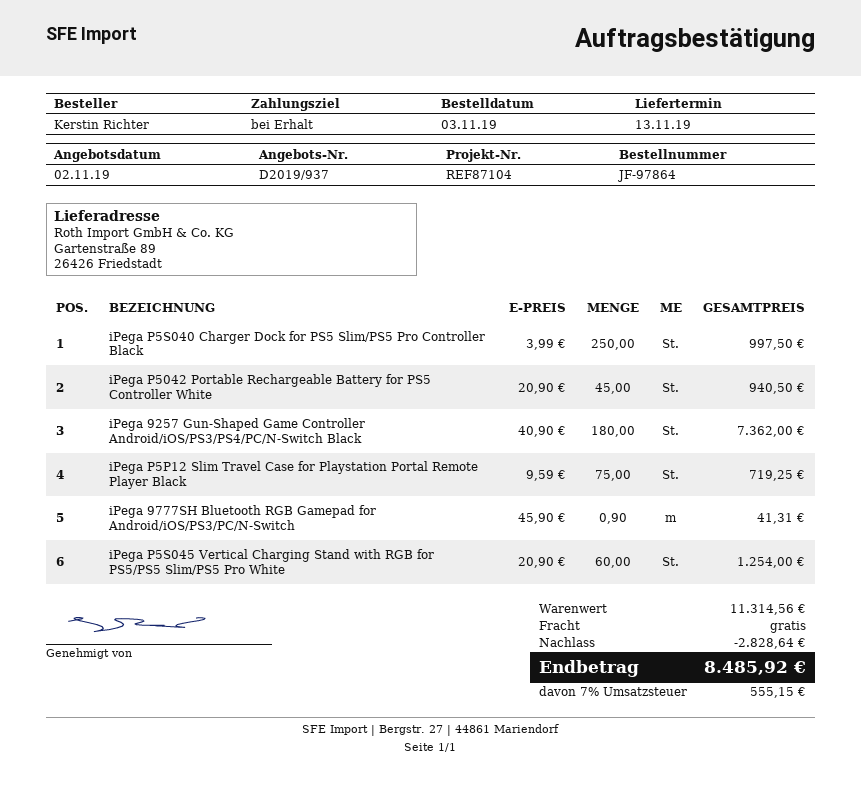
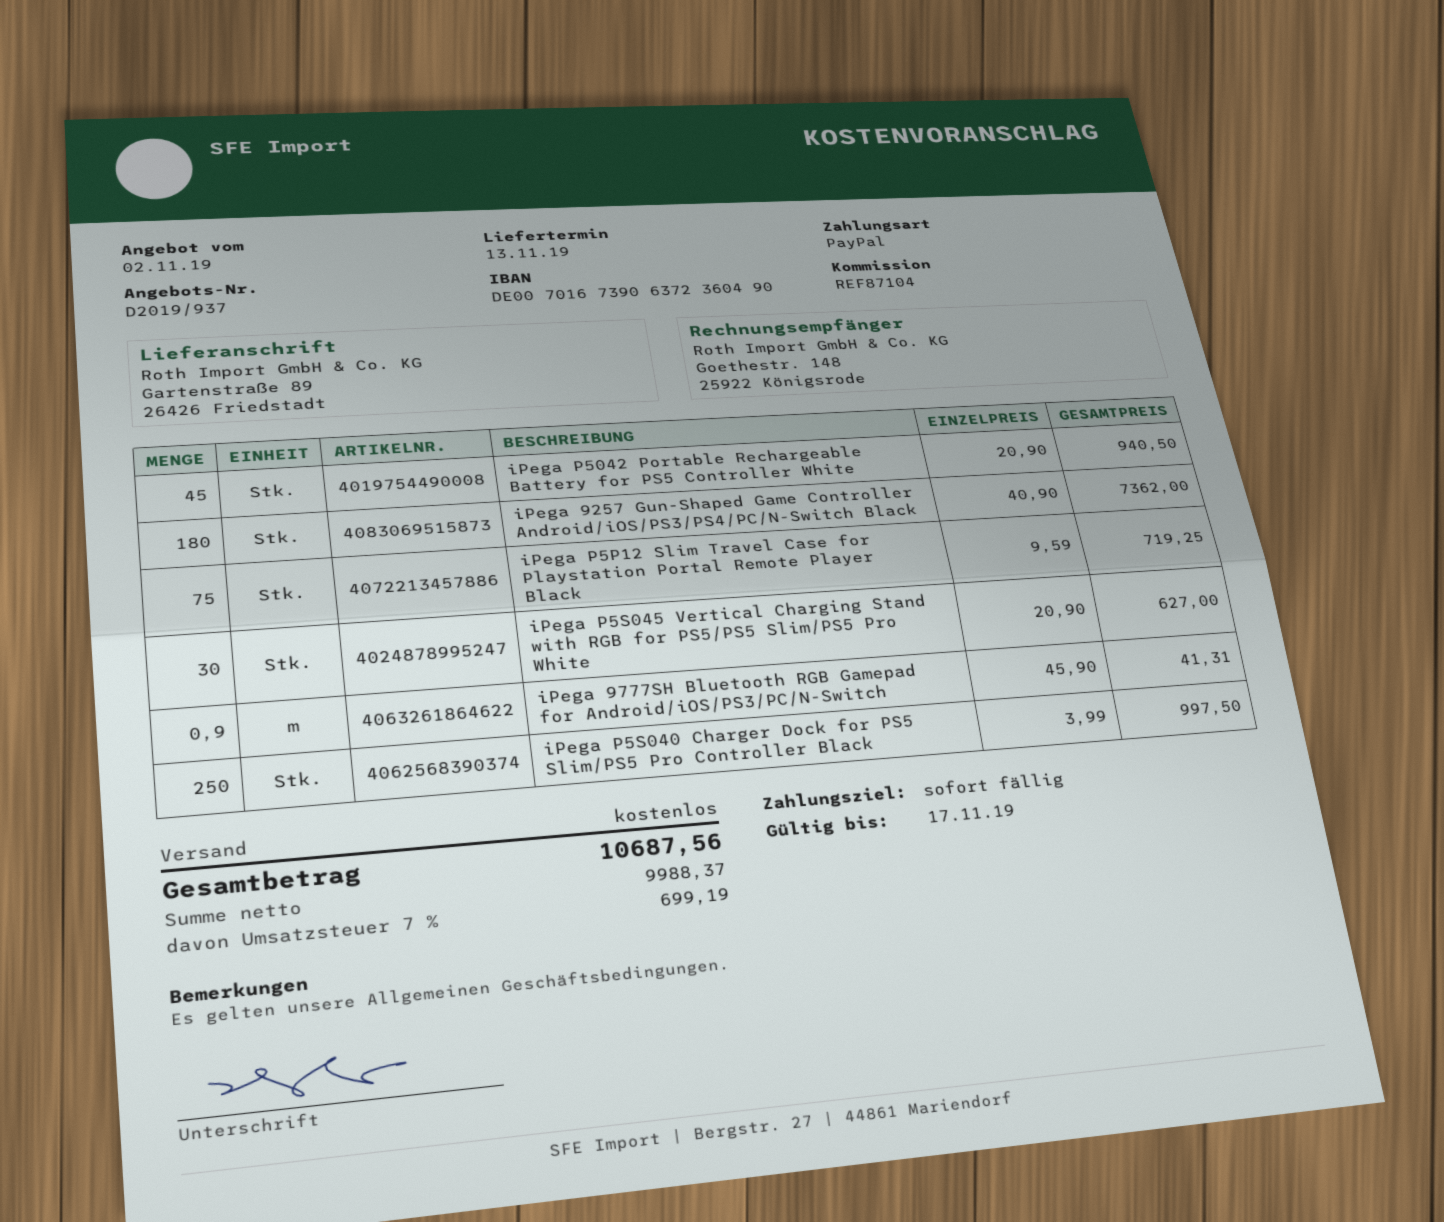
iPega P5S045 Vertical Charging Stand with RGB for PS5/PS5 Slim/PS5 Pro White: 60 x 20.90 = 1254.00 -> 30 x 20.90 = 627.00
discount: 2828.64 -> none
tax: 7% = 555.15 -> 7% = 699.19
total: 8485.92 -> 10687.56

